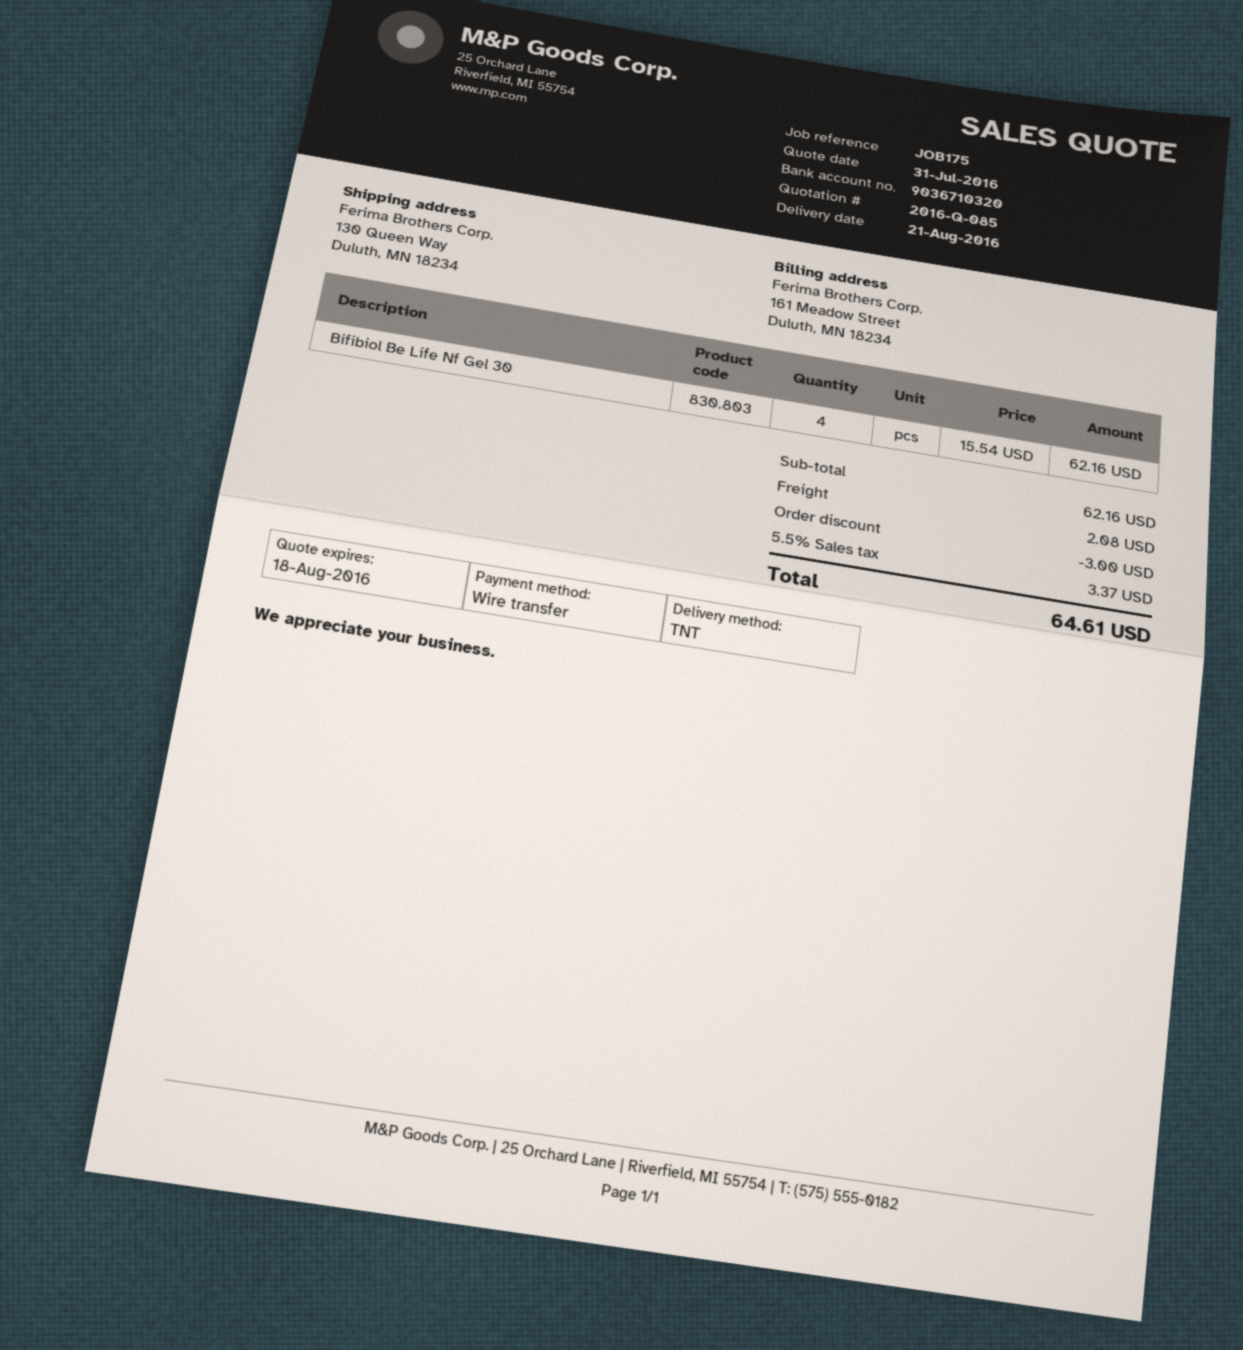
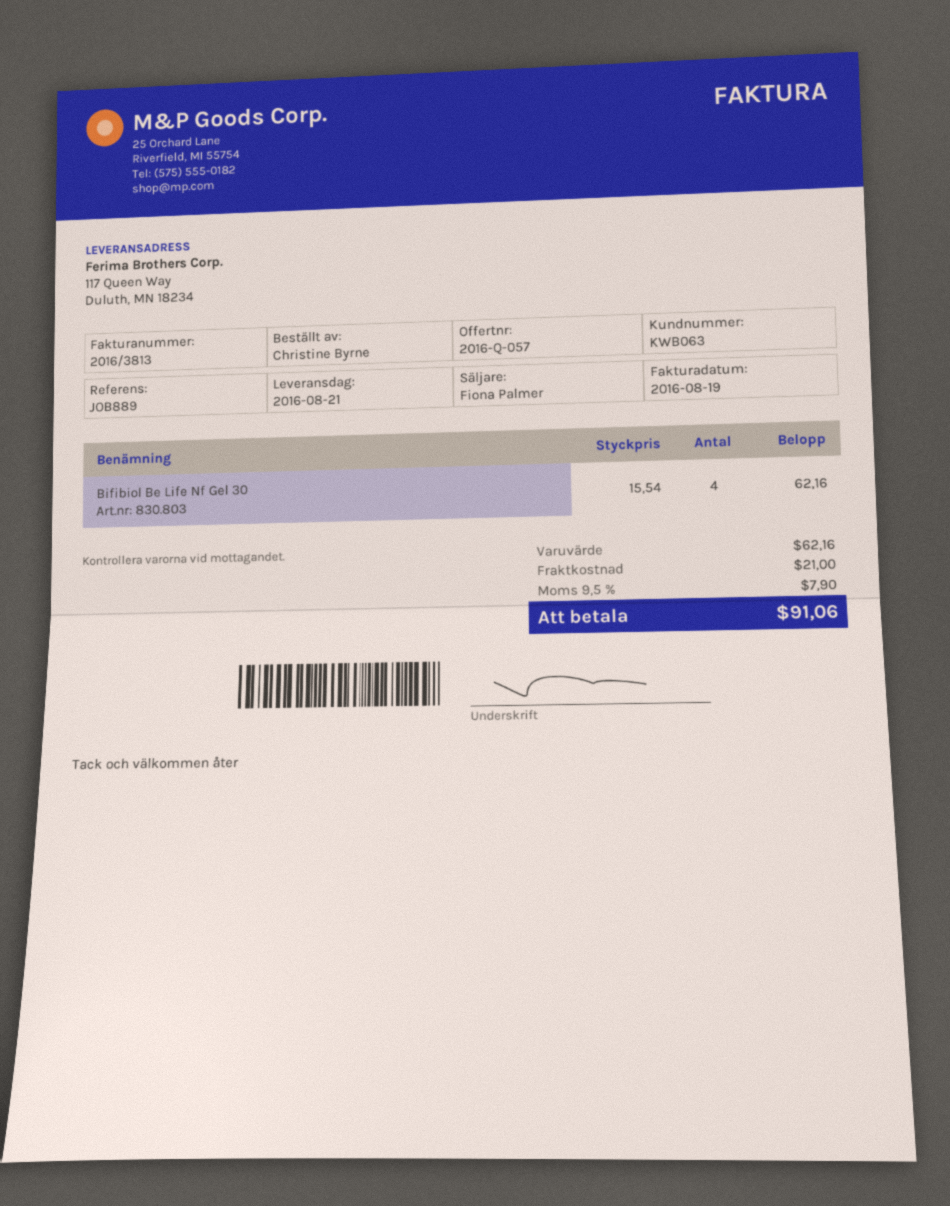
quote number: 2016-Q-085 -> 2016-Q-057
reference: JOB175 -> JOB889
ship to: 130 Queen Way, Duluth, MN 18234 -> 117 Queen Way, Duluth, MN 18234
discount: 3.00 -> none
shipping: 2.08 -> 21.00
tax: 5.5% = 3.37 -> 9.5% = 7.90
total: 64.61 -> 91.06

